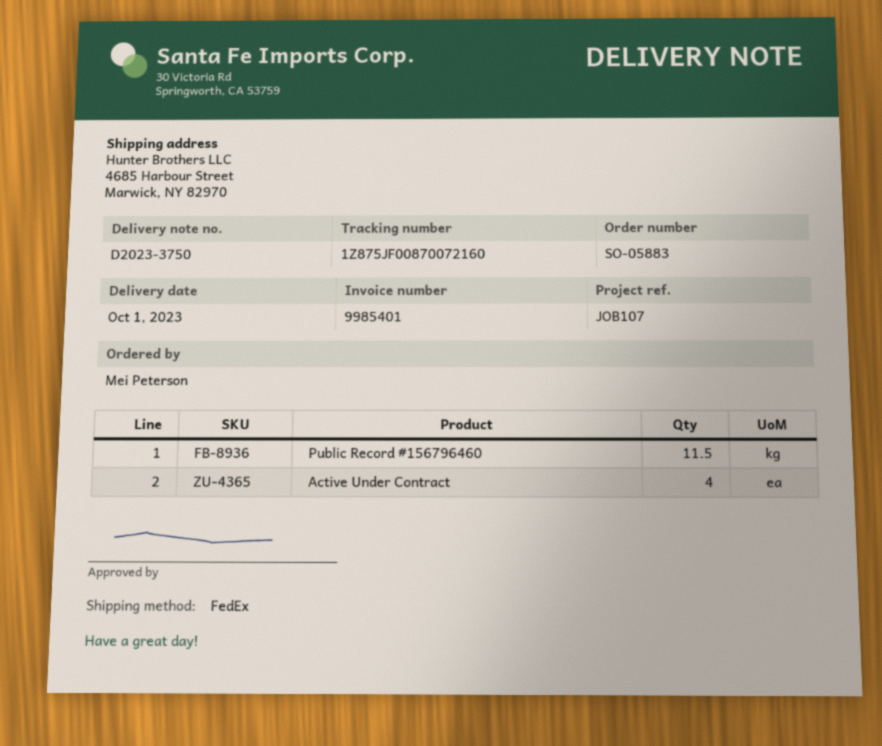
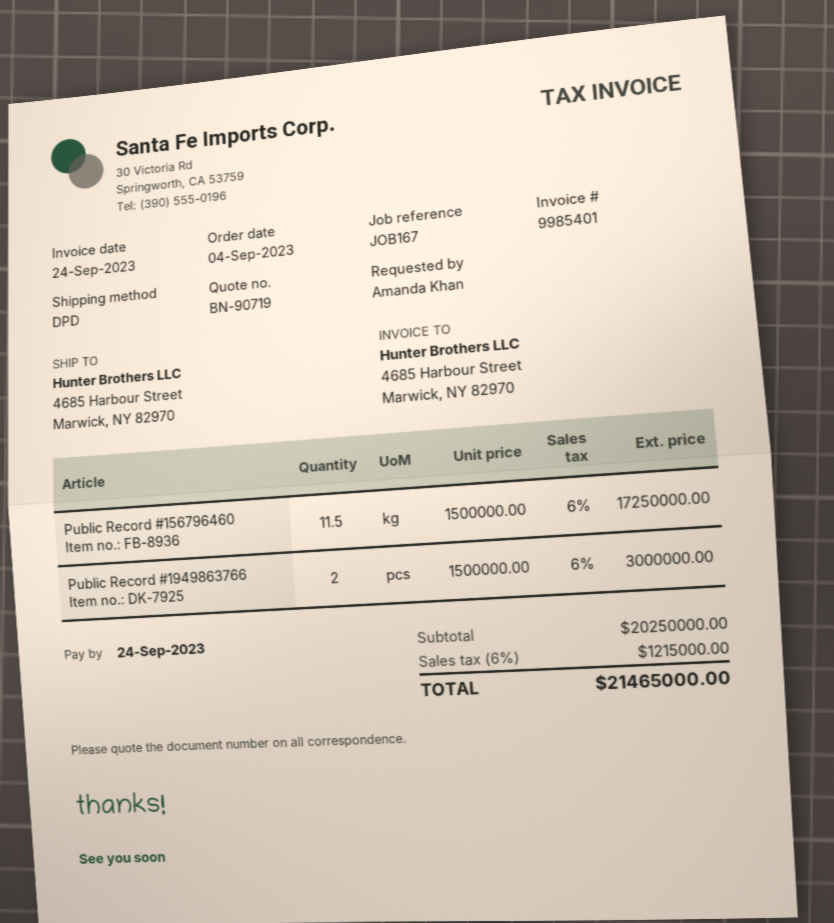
reference: JOB107 -> JOB167
ordered by: Mei Peterson -> Amanda Khan
shipping method: FedEx -> DPD
Active Under Contract: 4 -> none
Public Record #1949863766: none -> 2

